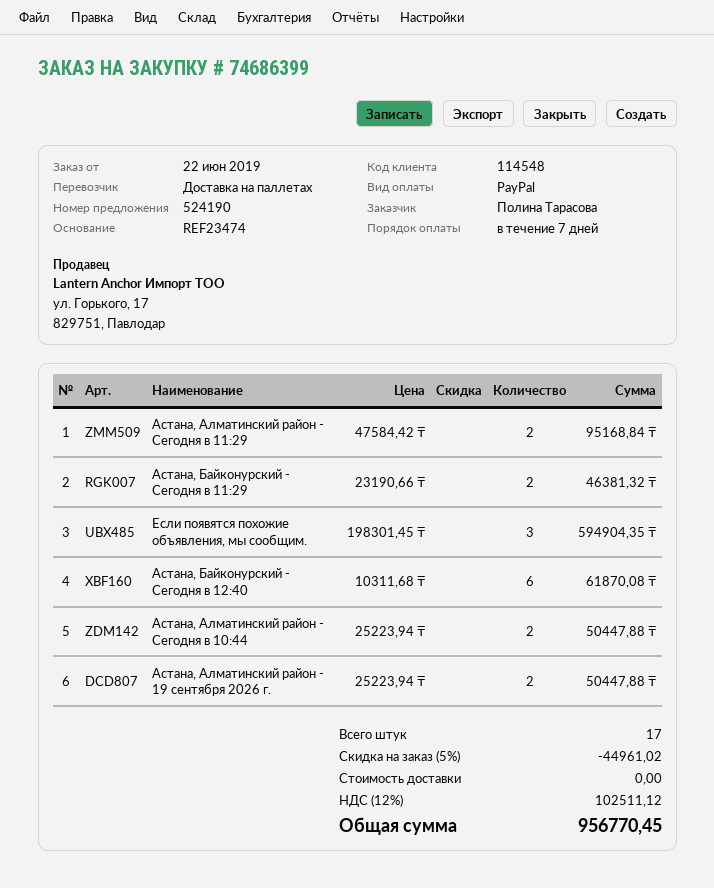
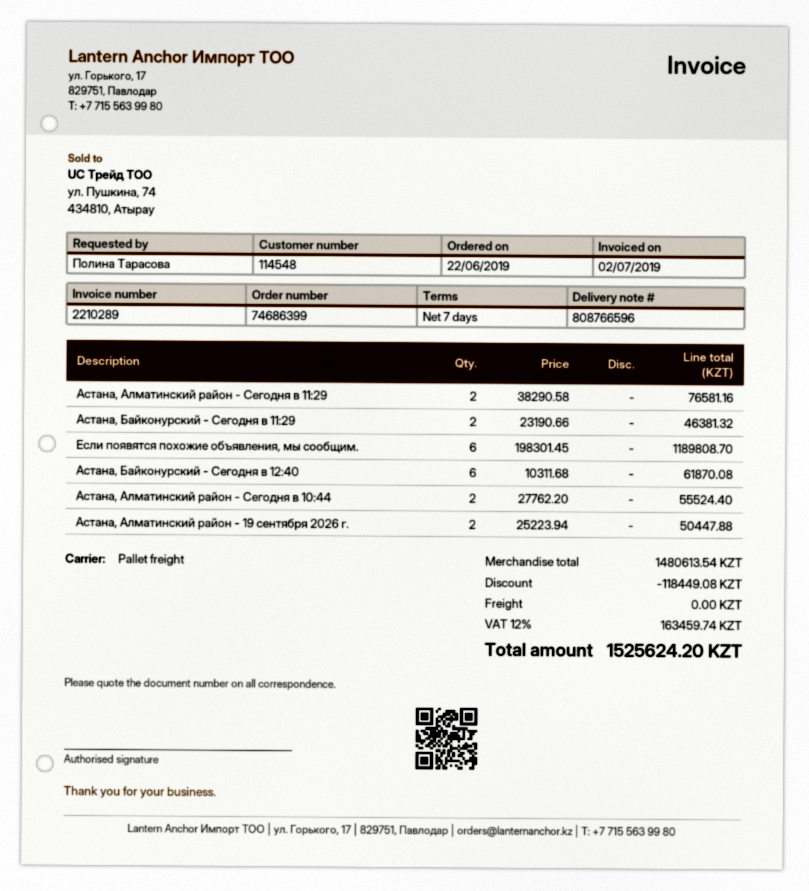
Астана, Алматинский район - Сегодня в 11:29: 2 x 47584.42 = 95168.84 -> 2 x 38290.58 = 76581.16
Если появятся похожие объявления, мы сообщим.: 3 x 198301.45 = 594904.35 -> 6 x 198301.45 = 1189808.70
Астана, Алматинский район - Сегодня в 10:44: 2 x 25223.94 = 50447.88 -> 2 x 27762.20 = 55524.40
discount: 44961.02 -> 118449.08
tax: 12% = 102511.12 -> 12% = 163459.74
total: 956770.45 -> 1525624.20

